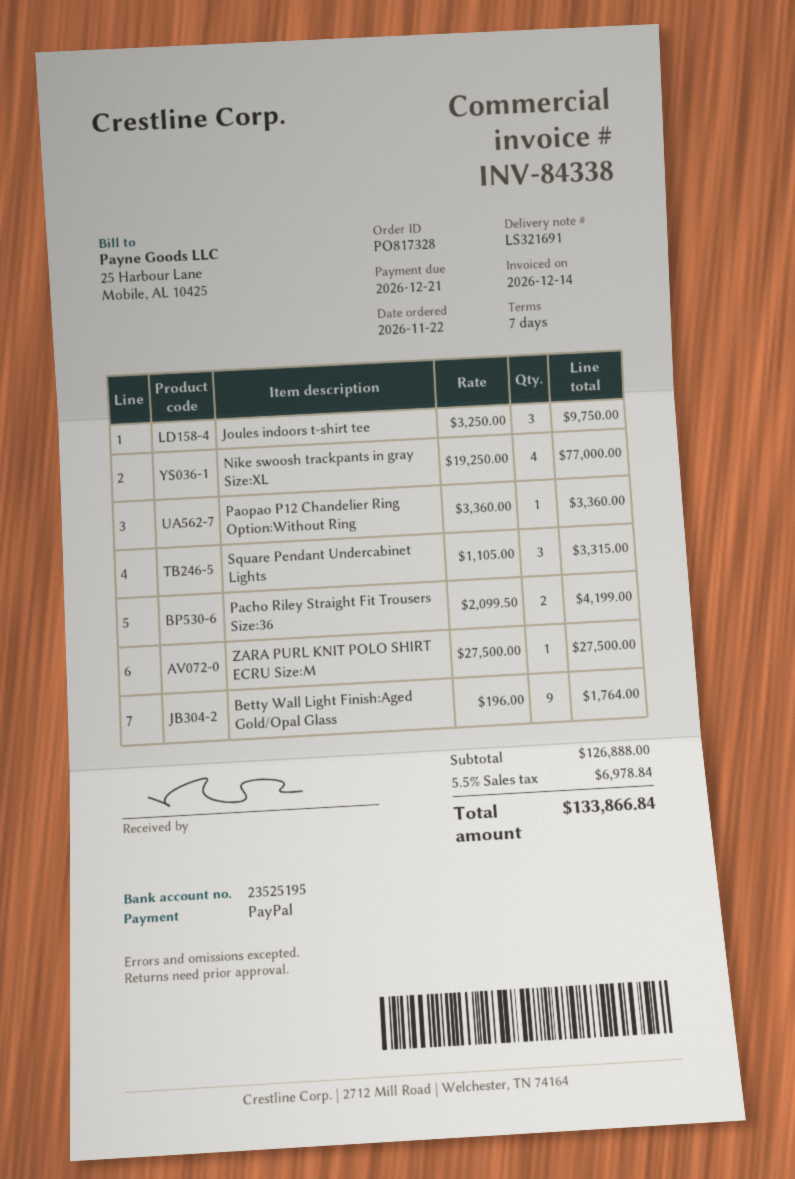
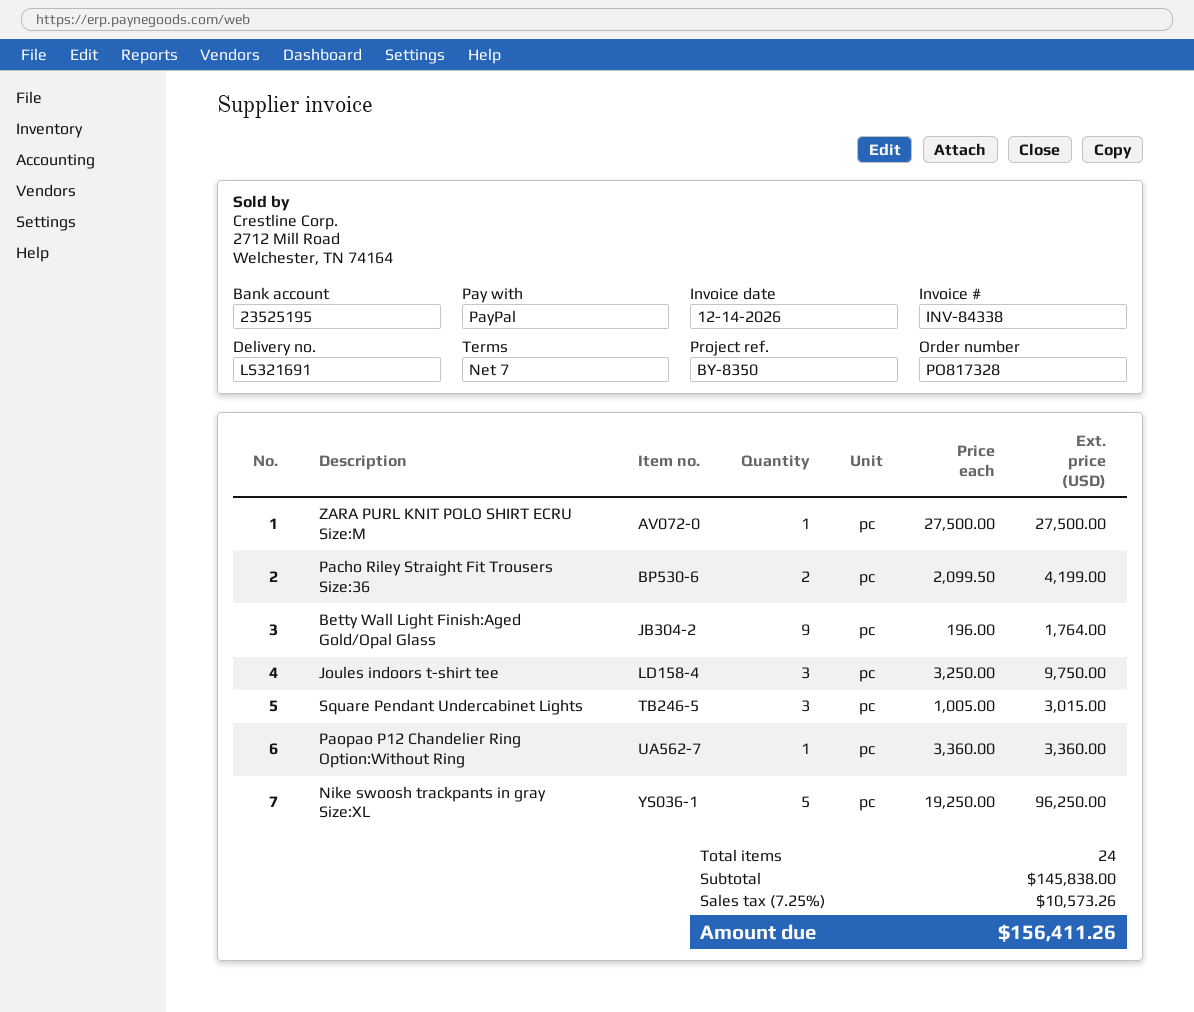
Nike swoosh trackpants in gray Size:XL: 4 x 19250.00 = 77000.00 -> 5 x 19250.00 = 96250.00
Square Pendant Undercabinet Lights: 3 x 1105.00 = 3315.00 -> 3 x 1005.00 = 3015.00
subtotal: 126888.00 -> 145838.00
tax: 5.5% = 6978.84 -> 7.25% = 10573.26
total: 133866.84 -> 156411.26

